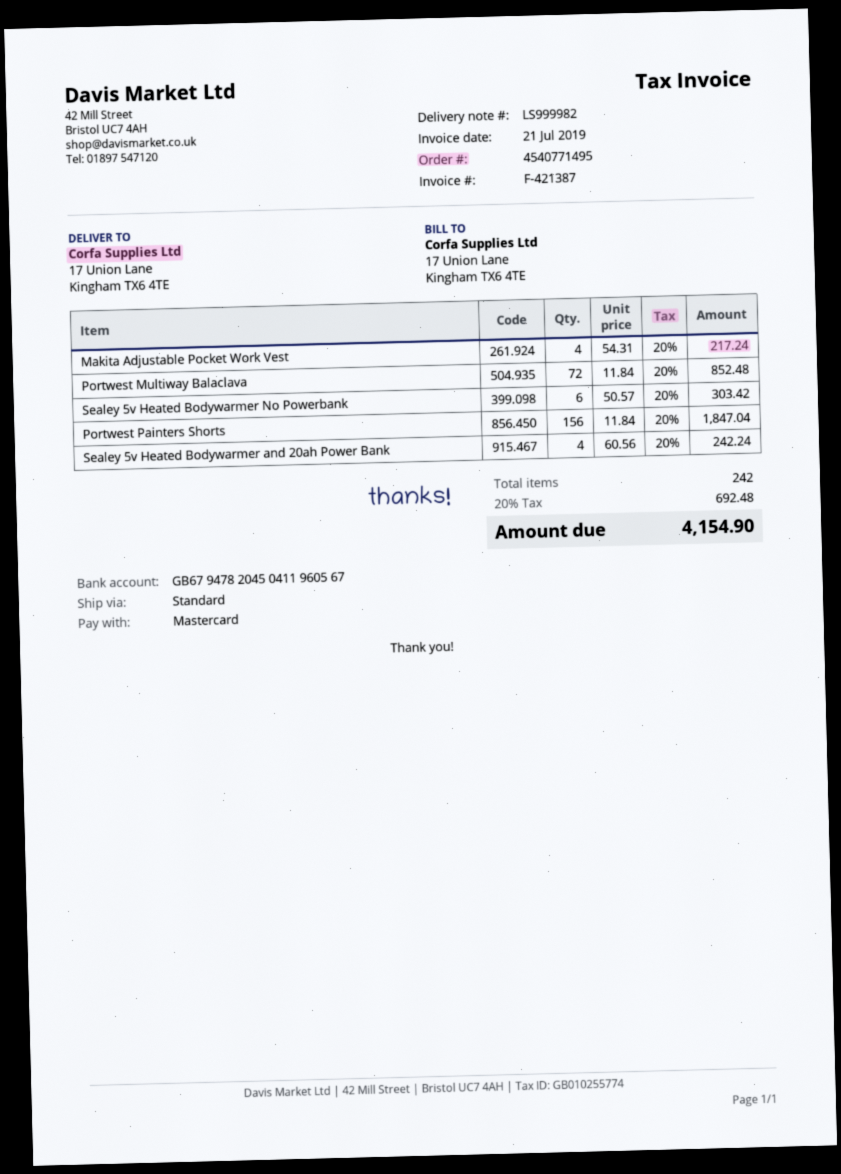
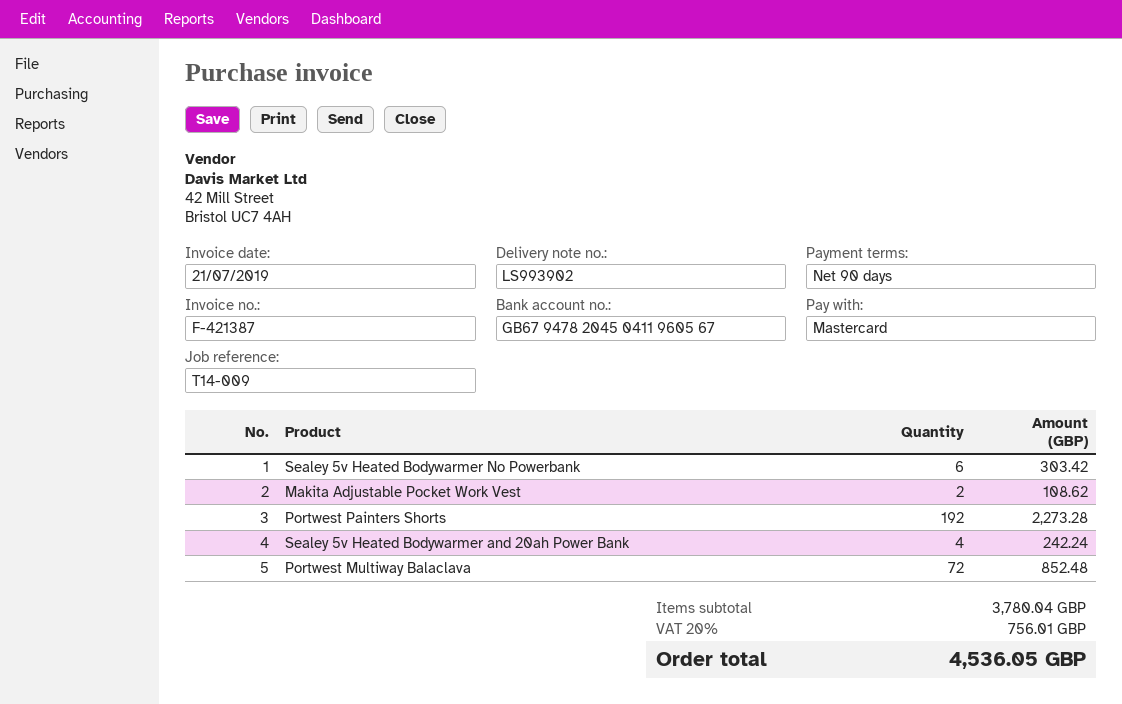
delivery note number: LS999982 -> LS993902
Makita Adjustable Pocket Work Vest: 4 for 217.24 -> 2 for 108.62
Portwest Painters Shorts: 156 for 1847.04 -> 192 for 2273.28
tax: 20% = 692.48 -> 20% = 756.01
total: 4154.90 -> 4536.05

